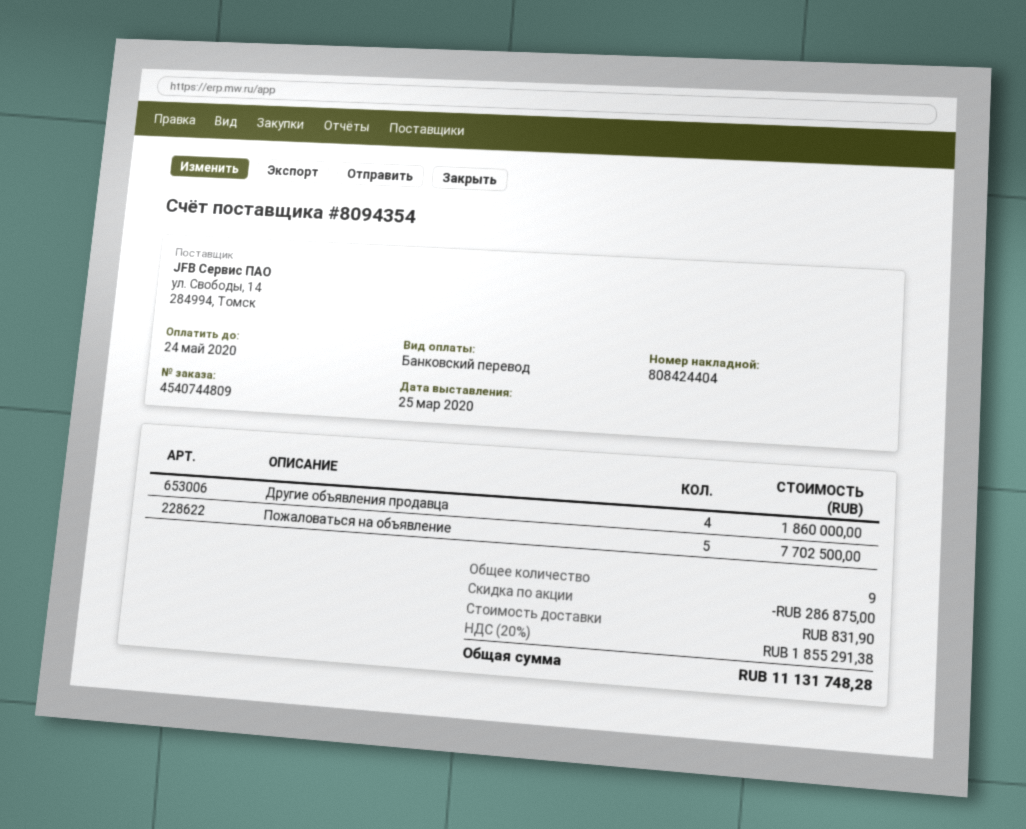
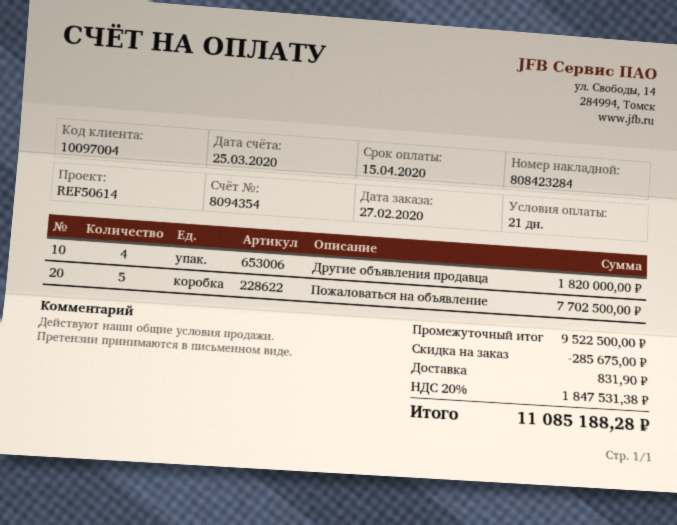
delivery note number: 808424404 -> 808423284
due date: 2020-05-24 -> 2020-04-15
Другие объявления продавца: 4 for 1860000.00 -> 4 for 1820000.00
discount: 286875.00 -> 285675.00
tax: 20% = 1855291.38 -> 20% = 1847531.38
total: 11131748.28 -> 11085188.28

